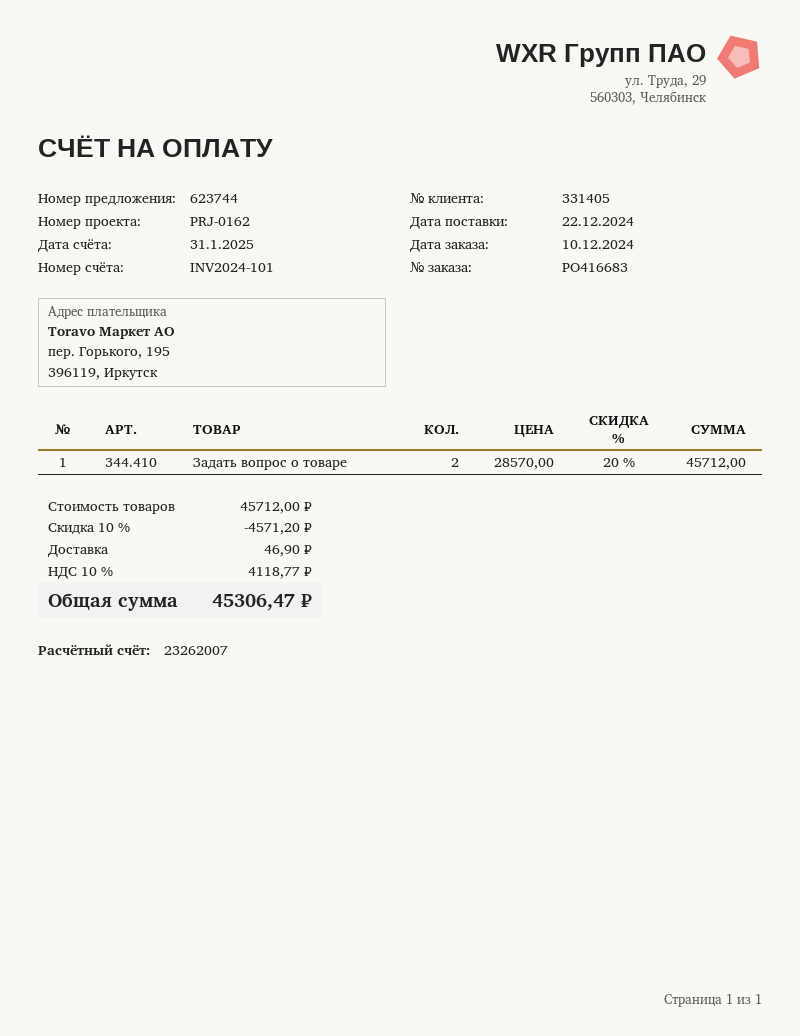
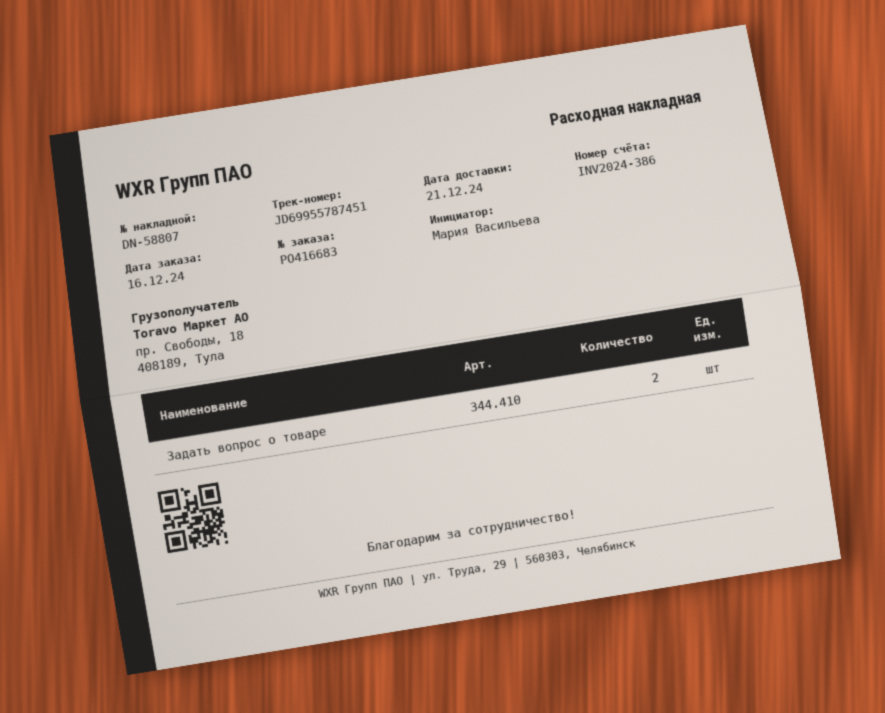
order date: 2024-12-10 -> 2024-12-16
delivery date: 2024-12-22 -> 2024-12-21
invoice number: INV2024-101 -> INV2024-386

